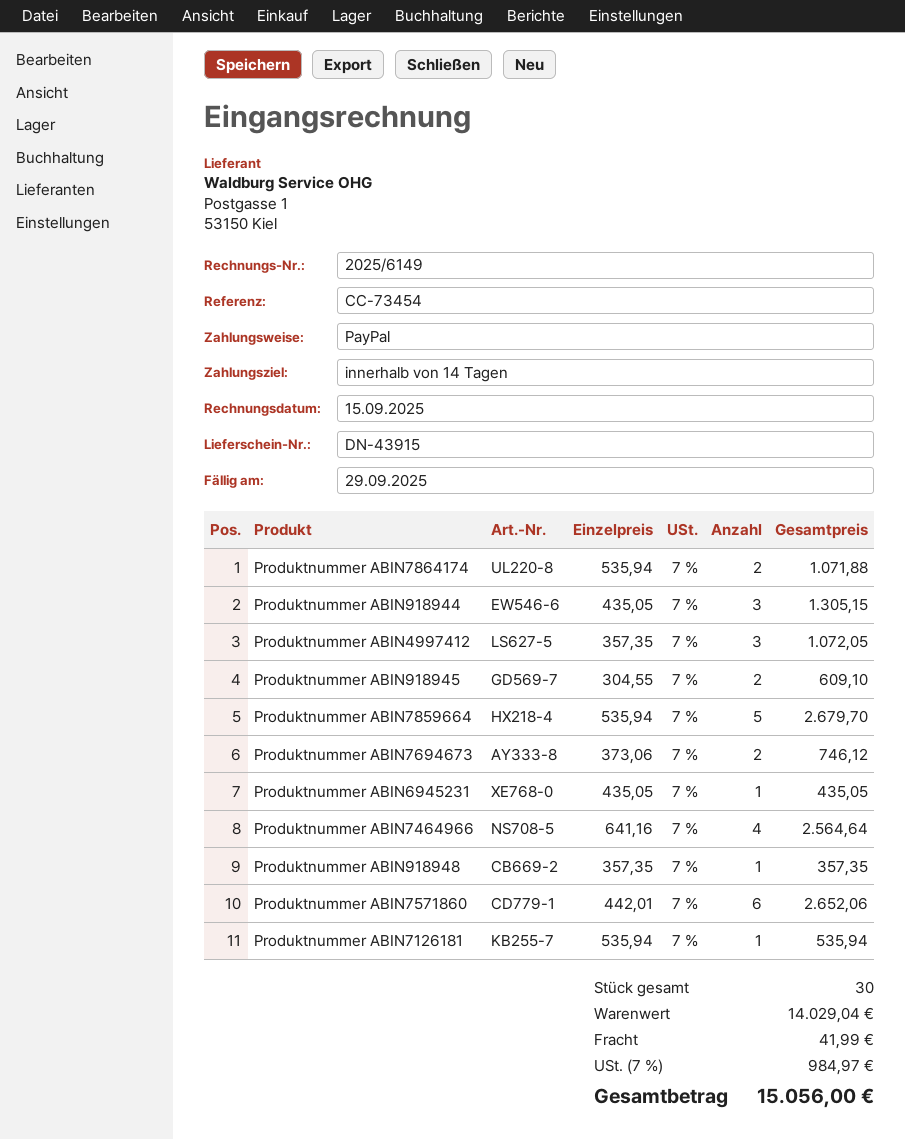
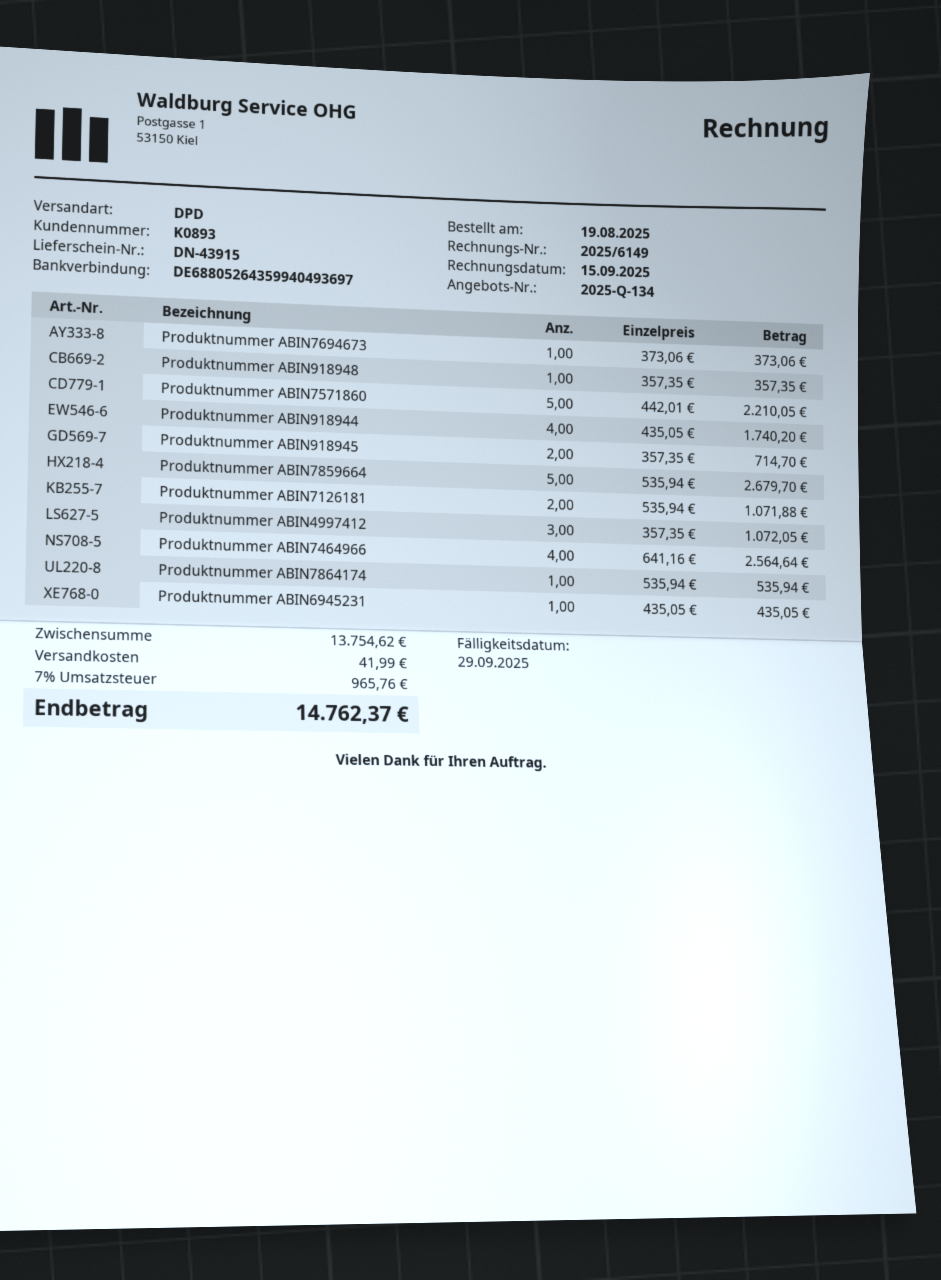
Produktnummer ABIN7864174: 2 x 535.94 = 1071.88 -> 1 x 535.94 = 535.94
Produktnummer ABIN918944: 3 x 435.05 = 1305.15 -> 4 x 435.05 = 1740.20
Produktnummer ABIN918945: 2 x 304.55 = 609.10 -> 2 x 357.35 = 714.70
Produktnummer ABIN7694673: 2 x 373.06 = 746.12 -> 1 x 373.06 = 373.06
Produktnummer ABIN7571860: 6 x 442.01 = 2652.06 -> 5 x 442.01 = 2210.05
Produktnummer ABIN7126181: 1 x 535.94 = 535.94 -> 2 x 535.94 = 1071.88
subtotal: 14029.04 -> 13754.62
tax: 7% = 984.97 -> 7% = 965.76
total: 15056.00 -> 14762.37

